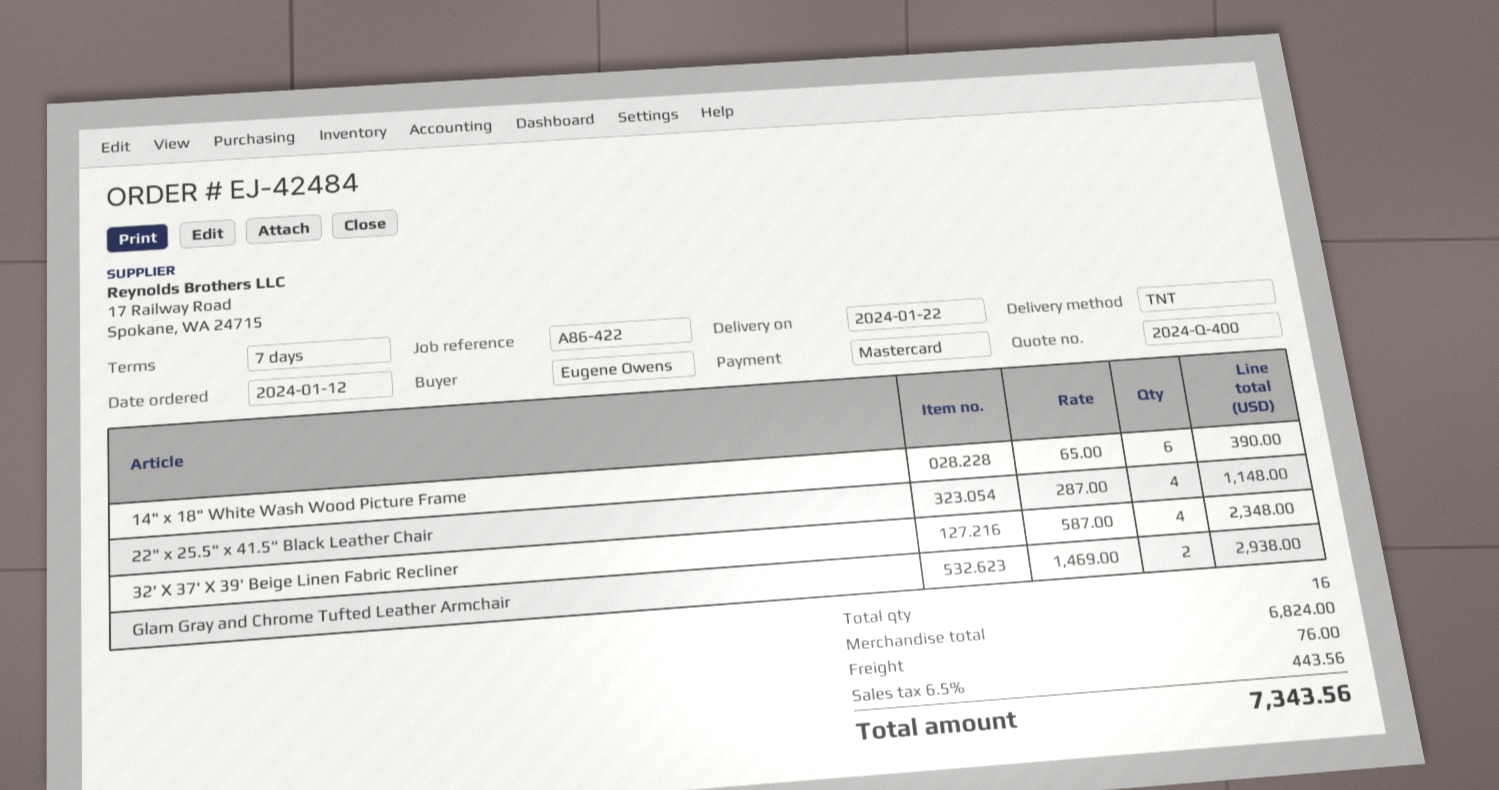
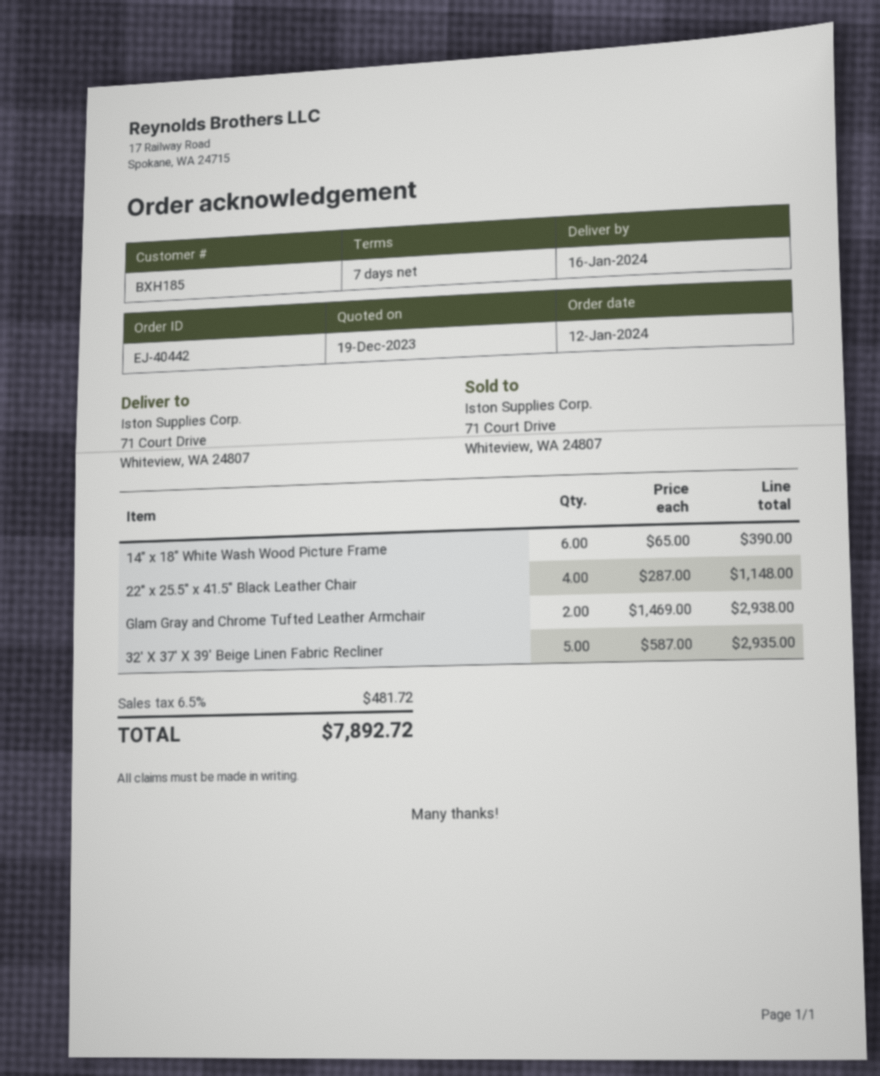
order number: EJ-42484 -> EJ-40442
delivery date: 2024-01-22 -> 2024-01-16
32' X 37' X 39' Beige Linen Fabric Recliner: 4 x 587.00 = 2348.00 -> 5 x 587.00 = 2935.00
shipping: 76.00 -> none
tax: 6.5% = 443.56 -> 6.5% = 481.72
total: 7343.56 -> 7892.72

